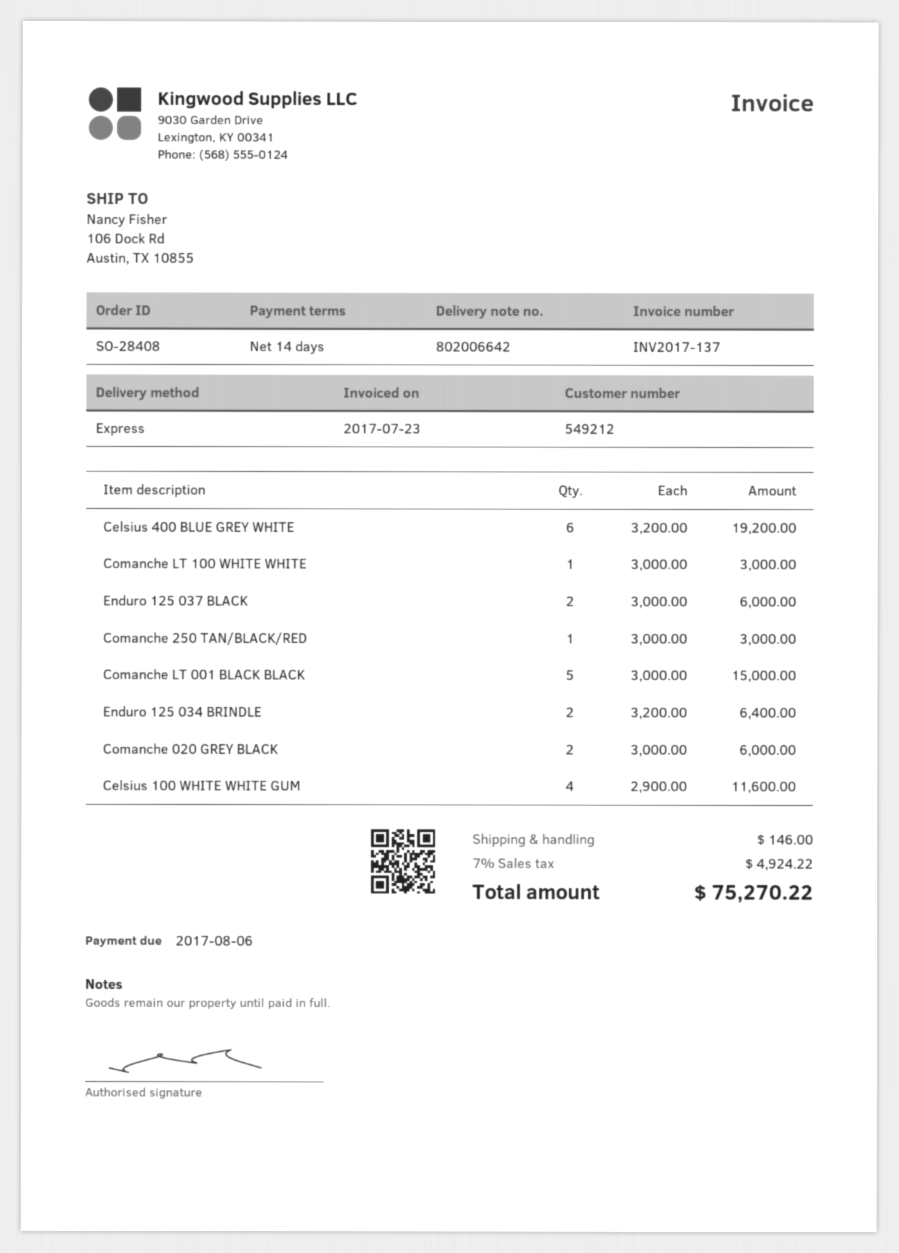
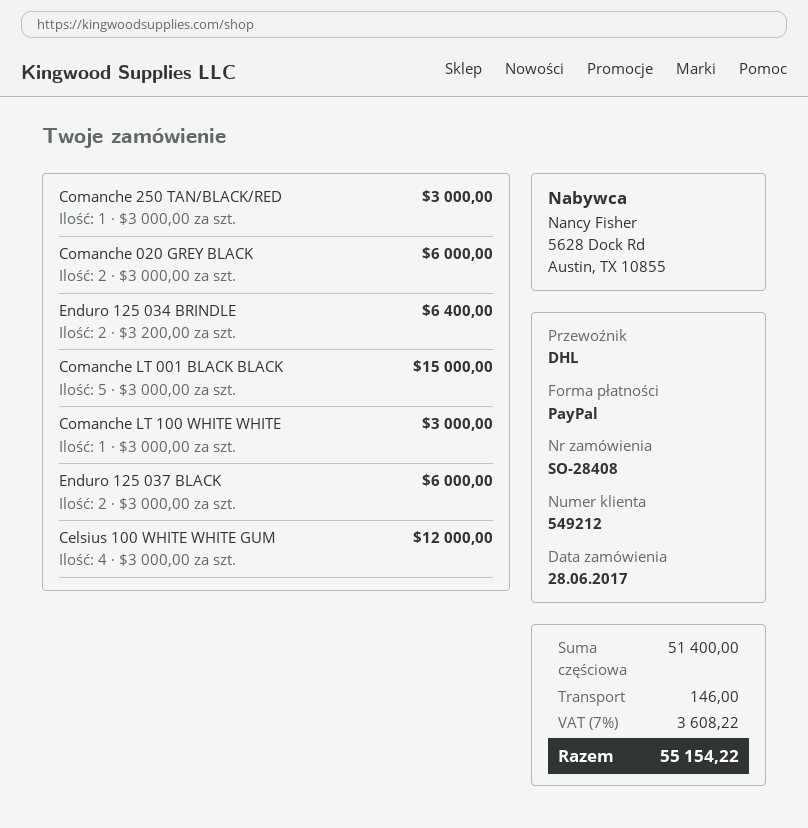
shipping method: express -> DHL
Celsius 400 BLUE GREY WHITE: 6 x 3200.00 = 19200.00 -> none
Celsius 100 WHITE WHITE GUM: 4 x 2900.00 = 11600.00 -> 4 x 3000.00 = 12000.00
tax: 7% = 4924.22 -> 7% = 3608.22
total: 75270.22 -> 55154.22

